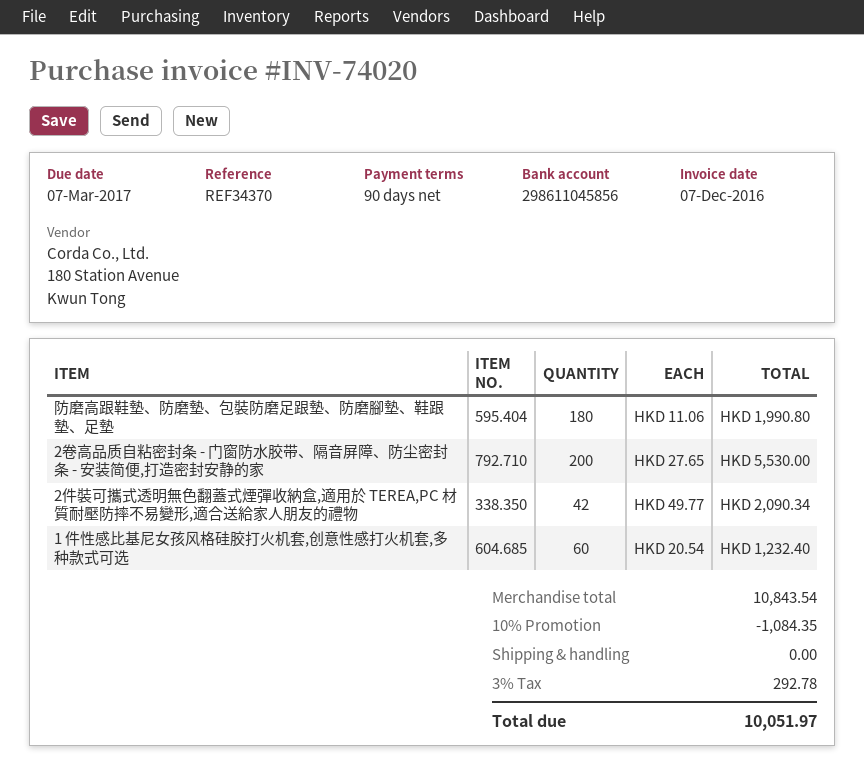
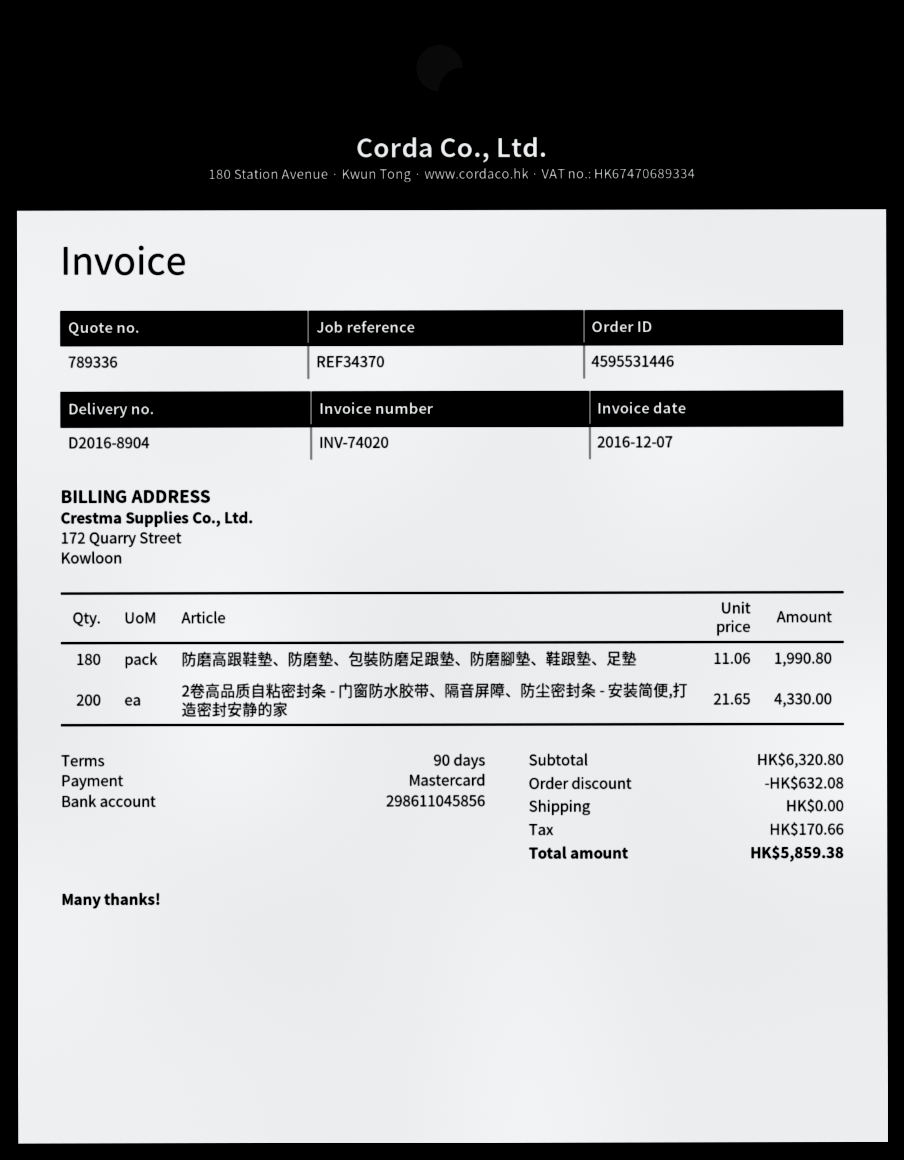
2卷高品质自粘密封条 - 门窗防水胶带、隔音屏障、防尘密封条 - 安装简便,打造密封安静的家: 200 x 27.65 = 5530.00 -> 200 x 21.65 = 4330.00
2件裝可攜式透明無色翻蓋式煙彈收納盒,適用於 TEREA,PC 材質耐壓防摔不易變形,適合送給家人朋友的禮物: 42 x 49.77 = 2090.34 -> none
1 件性感比基尼女孩风格硅胶打火机套,创意性感打火机套,多种款式可选: 60 x 20.54 = 1232.40 -> none
subtotal: 10843.54 -> 6320.80
discount: 1084.35 -> 632.08
tax: 292.78 -> 170.66
total: 10051.97 -> 5859.38

